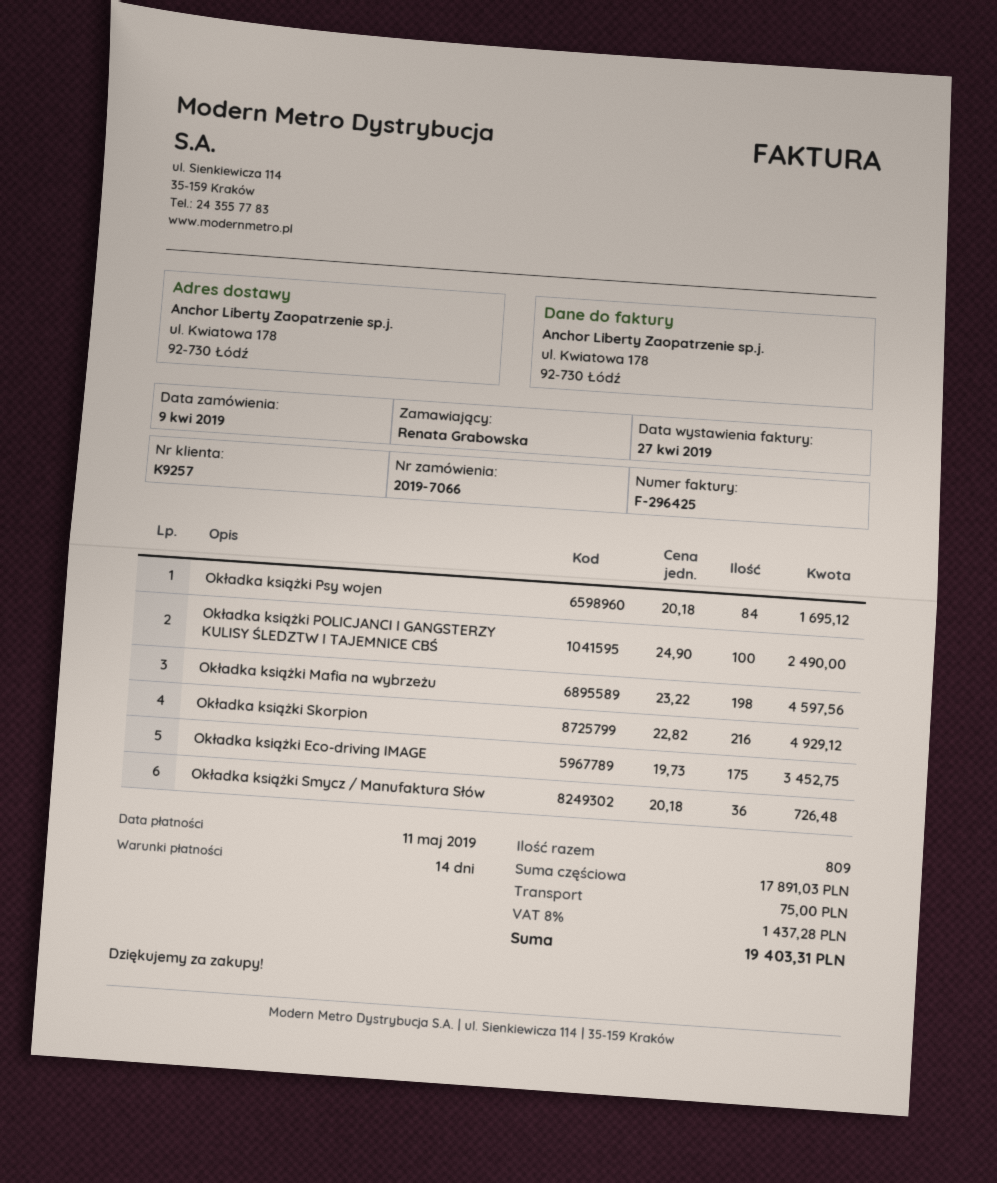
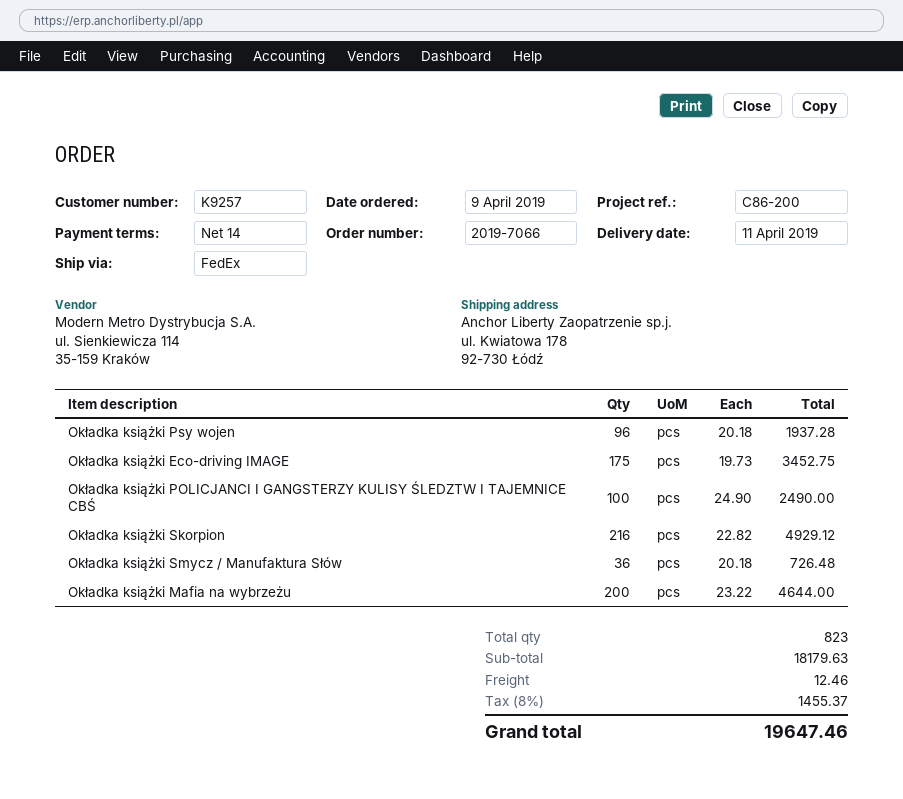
Okładka książki Psy wojen: 84 x 20.18 = 1695.12 -> 96 x 20.18 = 1937.28
Okładka książki Mafia na wybrzeżu: 198 x 23.22 = 4597.56 -> 200 x 23.22 = 4644.00
total quantity: 809 -> 823
subtotal: 17891.03 -> 18179.63
shipping: 75.00 -> 12.46
tax: 8% = 1437.28 -> 8% = 1455.37
total: 19403.31 -> 19647.46

